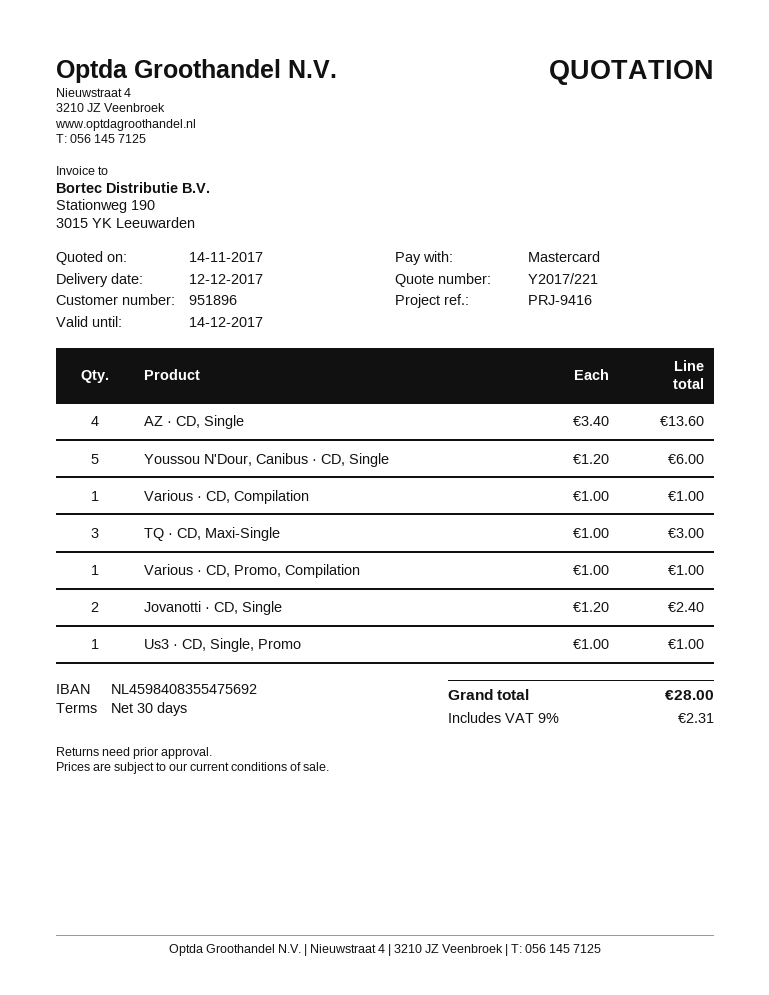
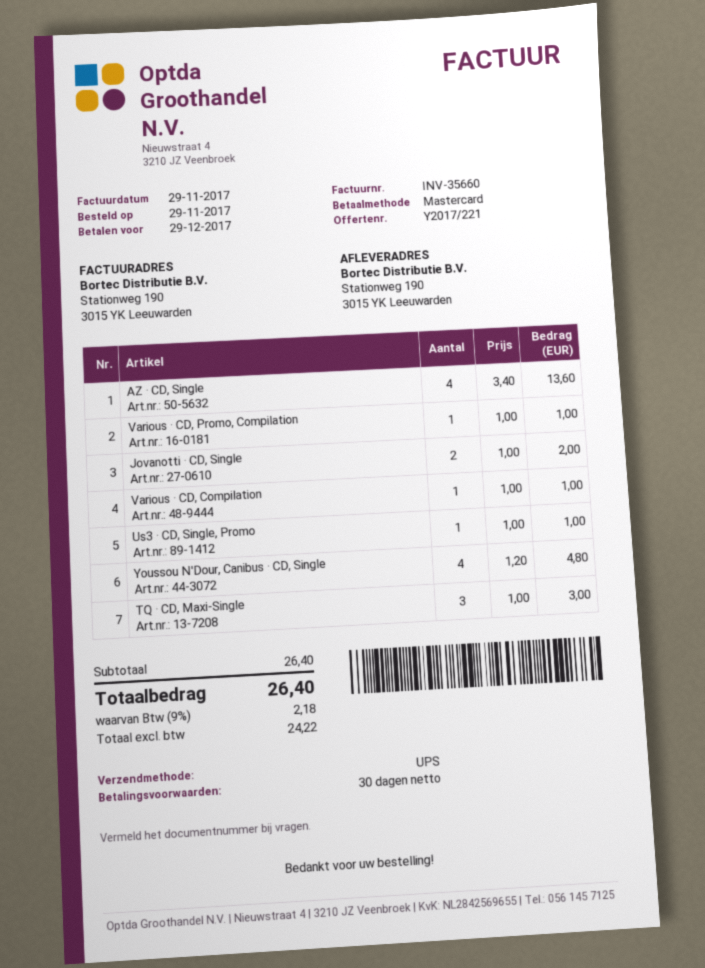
Youssou N'Dour, Canibus · CD, Single: 5 x 1.20 = 6.00 -> 4 x 1.20 = 4.80
Jovanotti · CD, Single: 2 x 1.20 = 2.40 -> 2 x 1.00 = 2.00
tax: 9% = 2.31 -> 9% = 2.18
total: 28.00 -> 26.40

